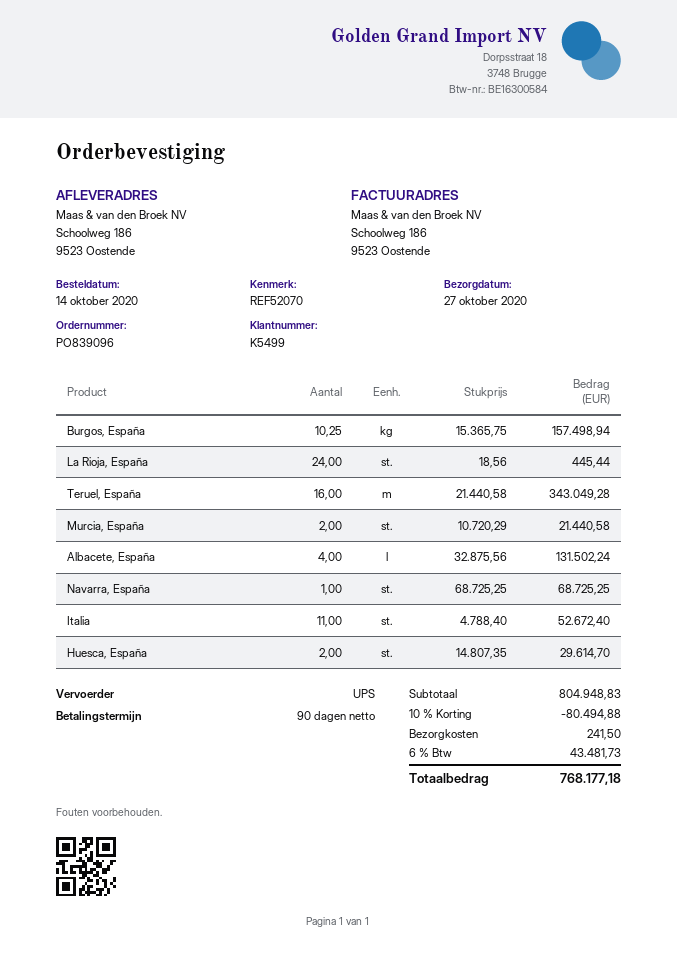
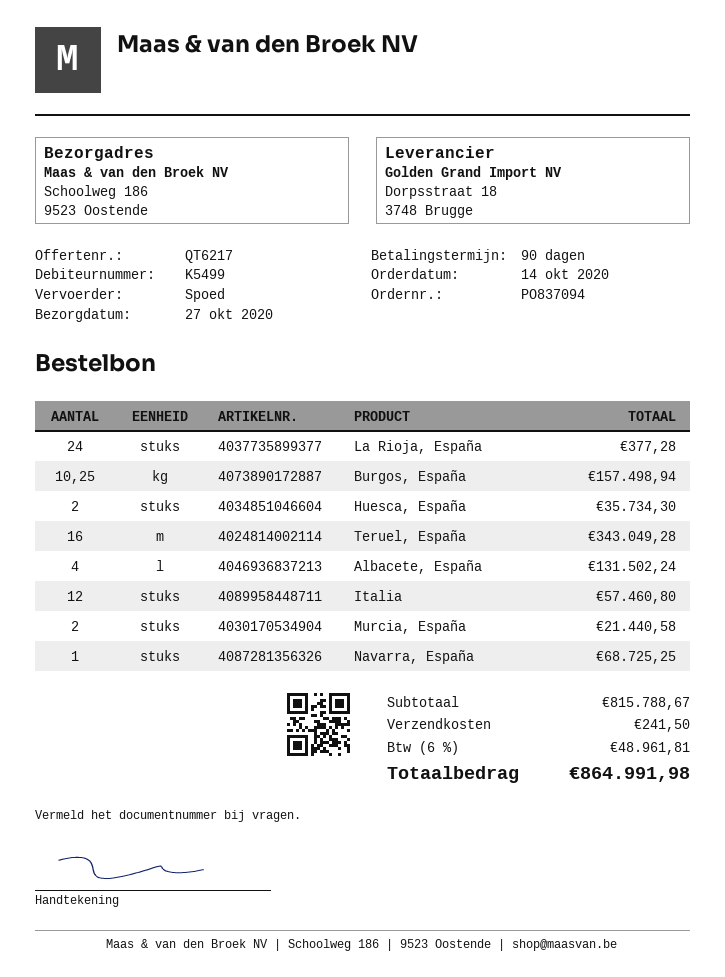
order number: PO839096 -> PO837094
shipping method: UPS -> express
La Rioja, España: 24 for 445.44 -> 24 for 377.28
Italia: 11 for 52672.40 -> 12 for 57460.80
Huesca, España: 2 for 29614.70 -> 2 for 35734.30
subtotal: 804948.83 -> 815788.67
discount: 10% = 80494.88 -> none
tax: 6% = 43481.73 -> 6% = 48961.81
total: 768177.18 -> 864991.98

